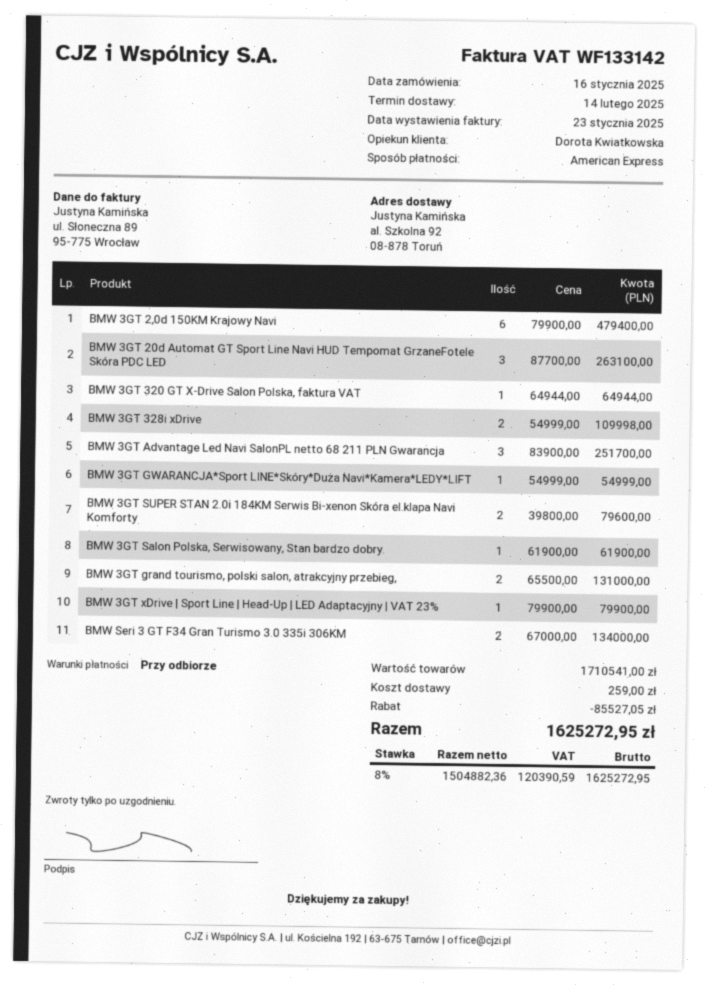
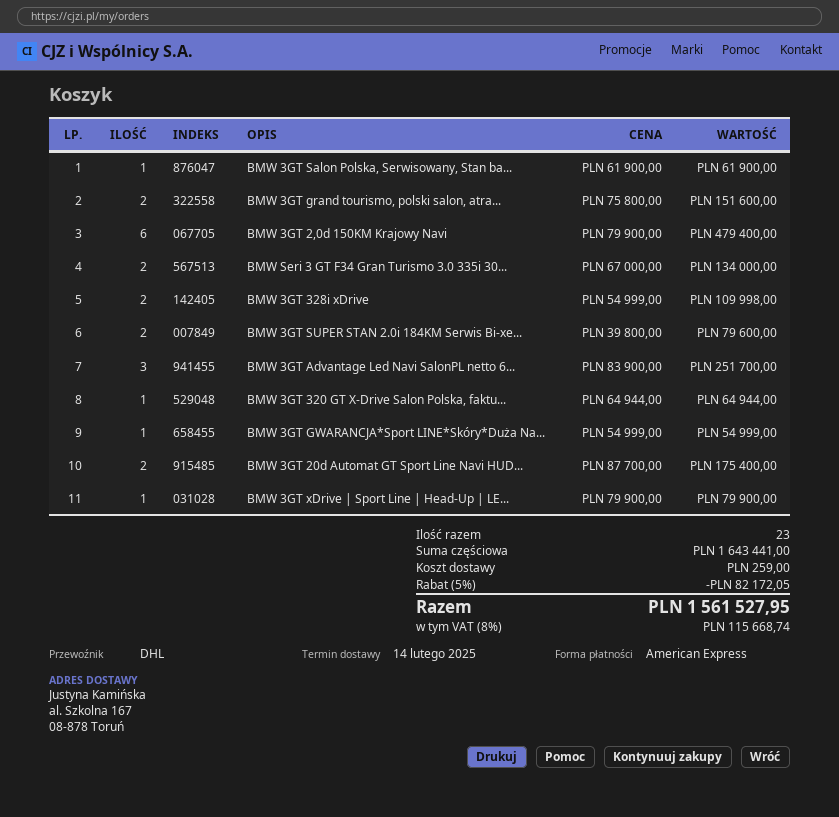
ship to: al. Szkolna 92, 08-878 Toruń -> al. Szkolna 167, 08-878 Toruń
BMW 3GT 20d Automat GT Sport Line Navi HUD Tempomat GrzaneFotele Skóra PDC LED: 3 x 87700.00 = 263100.00 -> 2 x 87700.00 = 175400.00
BMW 3GT grand tourismo, polski salon, atrakcyjny przebieg,: 2 x 65500.00 = 131000.00 -> 2 x 75800.00 = 151600.00
subtotal: 1710541.00 -> 1643441.00
discount: 85527.05 -> 82172.05
tax: 8% = 120390.59 -> 8% = 115668.74
total: 1625272.95 -> 1561527.95

